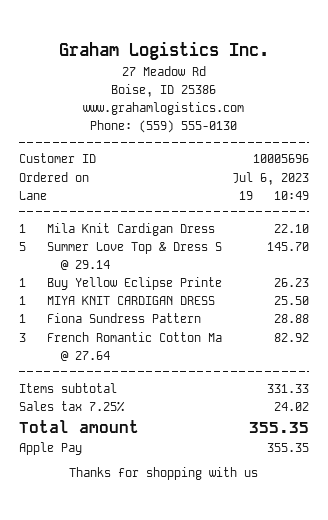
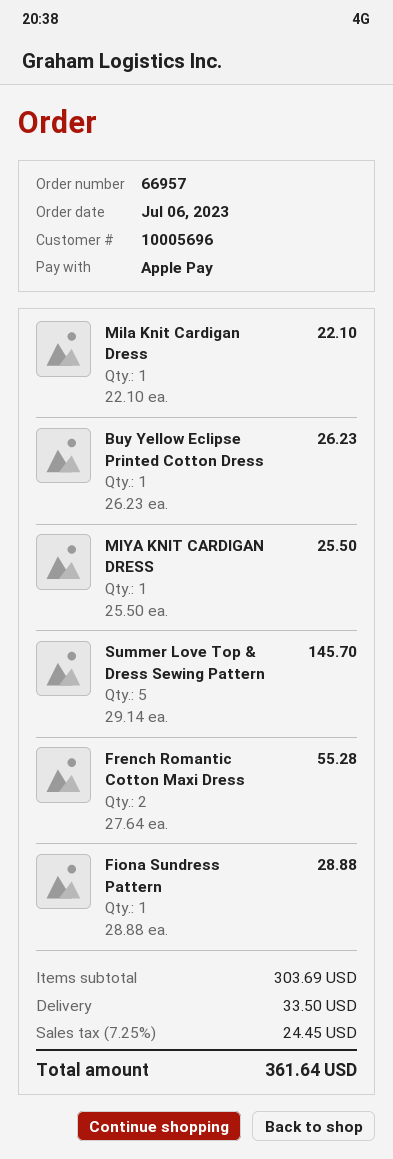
French Romantic Cotton Ma: 3 x 27.64 = 82.92 -> 2 x 27.64 = 55.28
subtotal: 331.33 -> 303.69
shipping: none -> 33.50
tax: 7.25% = 24.02 -> 7.25% = 24.45
total: 355.35 -> 361.64

